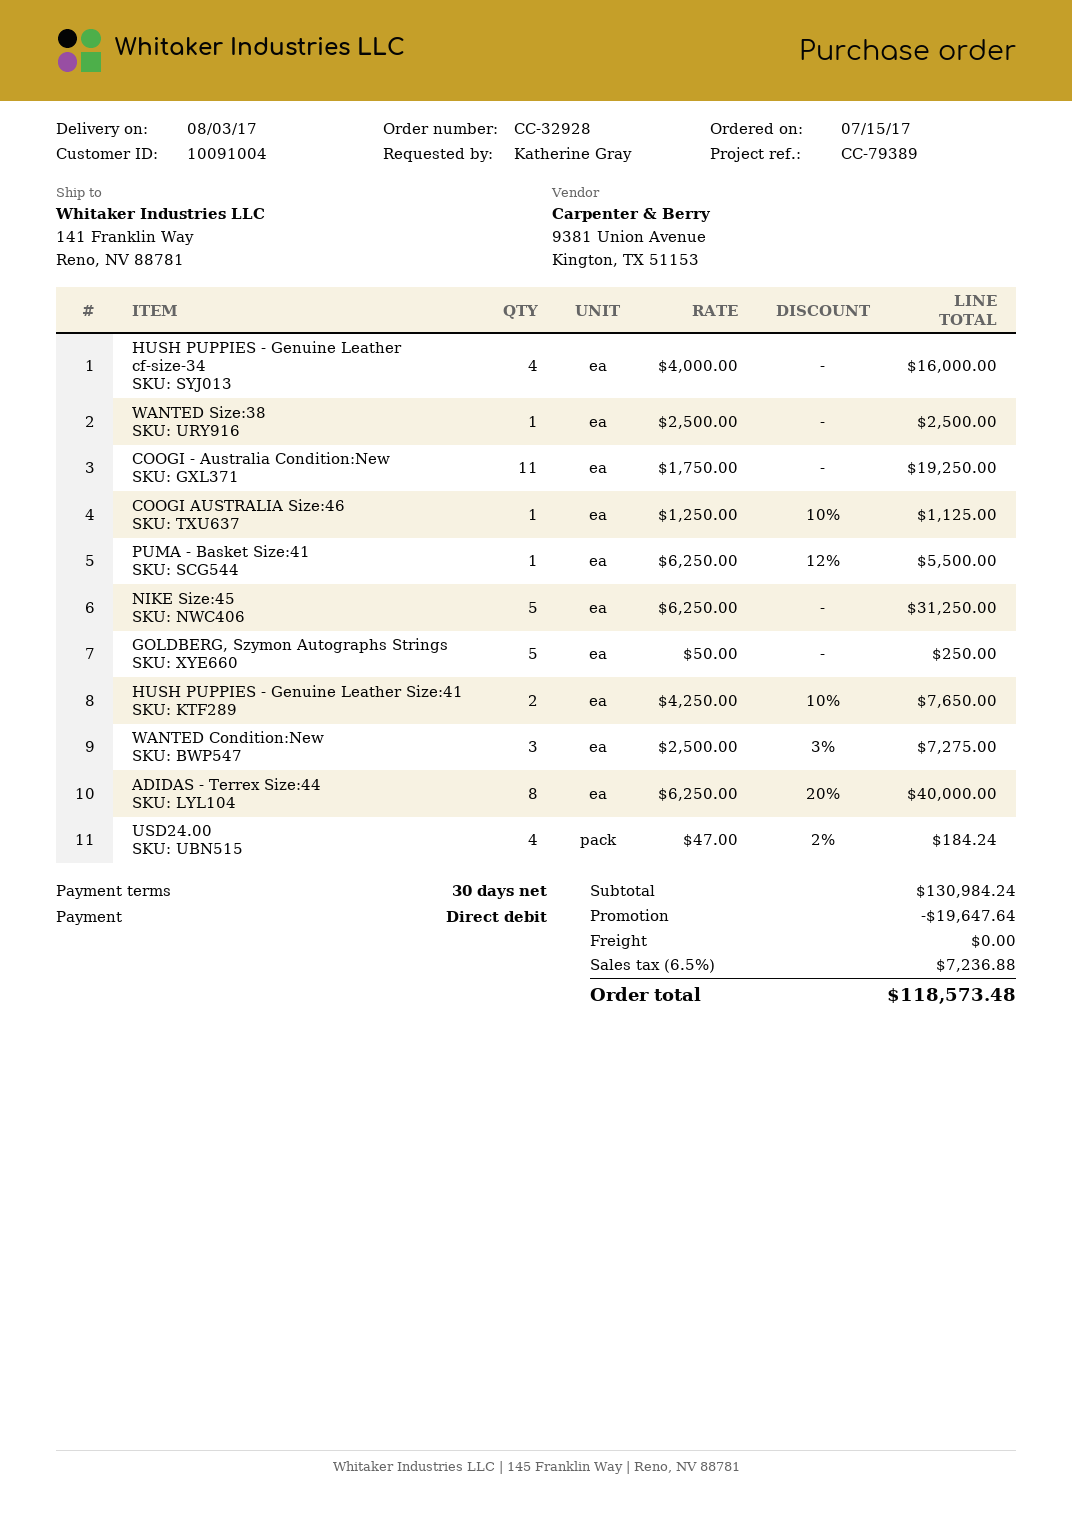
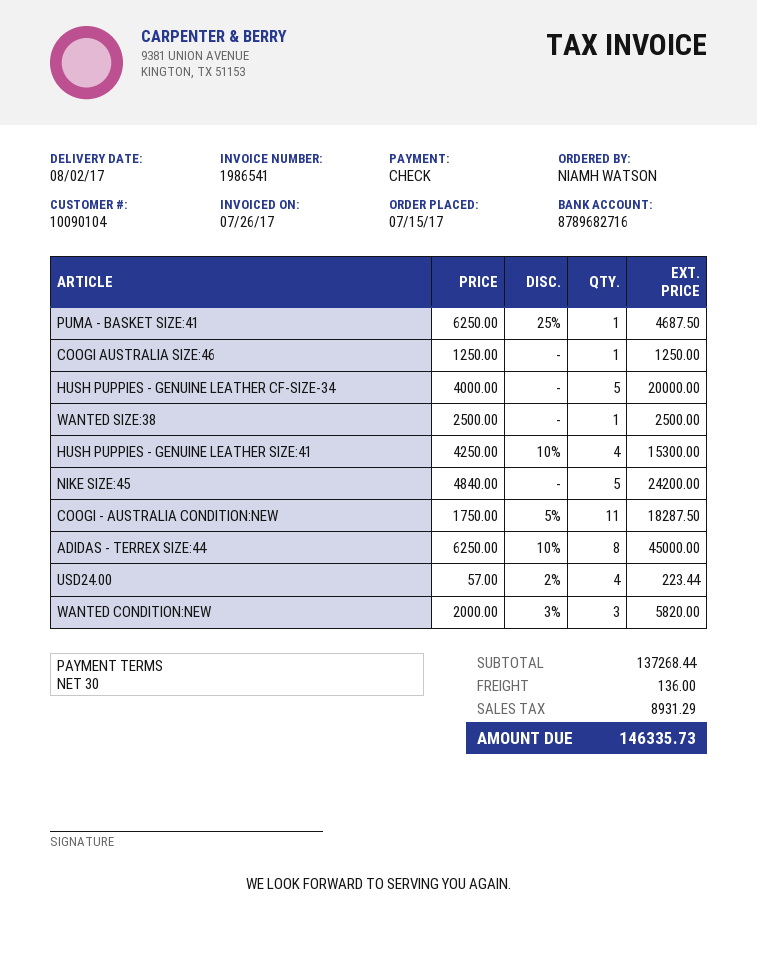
delivery date: 2017-08-03 -> 2017-08-02
customer number: 10091004 -> 10090104
ordered by: Katherine Gray -> NIAMH WATSON
payment method: direct debit -> cheque
HUSH PUPPIES - Genuine Leather cf-size-34: 4 x 4000.00 = 16000.00 -> 5 x 4000.00 = 20000.00
COOGI - Australia Condition:New: 11 x 1750.00 = 19250.00 -> 11 x 1750.00 - 5% = 18287.50
COOGI AUSTRALIA Size:46: 1 x 1250.00 - 10% = 1125.00 -> 1 x 1250.00 = 1250.00
PUMA - Basket Size:41: 1 x 6250.00 - 12% = 5500.00 -> 1 x 6250.00 - 25% = 4687.50
NIKE Size:45: 5 x 6250.00 = 31250.00 -> 5 x 4840.00 = 24200.00
GOLDBERG, Szymon Autographs Strings: 5 x 50.00 = 250.00 -> none
HUSH PUPPIES - Genuine Leather Size:41: 2 x 4250.00 - 10% = 7650.00 -> 4 x 4250.00 - 10% = 15300.00
WANTED Condition:New: 3 x 2500.00 - 3% = 7275.00 -> 3 x 2000.00 - 3% = 5820.00
ADIDAS - Terrex Size:44: 8 x 6250.00 - 20% = 40000.00 -> 8 x 6250.00 - 10% = 45000.00
USD24.00: 4 x 47.00 - 2% = 184.24 -> 4 x 57.00 - 2% = 223.44
subtotal: 130984.24 -> 137268.44
discount: 19647.64 -> none
shipping: 0.00 -> 136.00
tax: 7236.88 -> 8931.29
total: 118573.48 -> 146335.73

